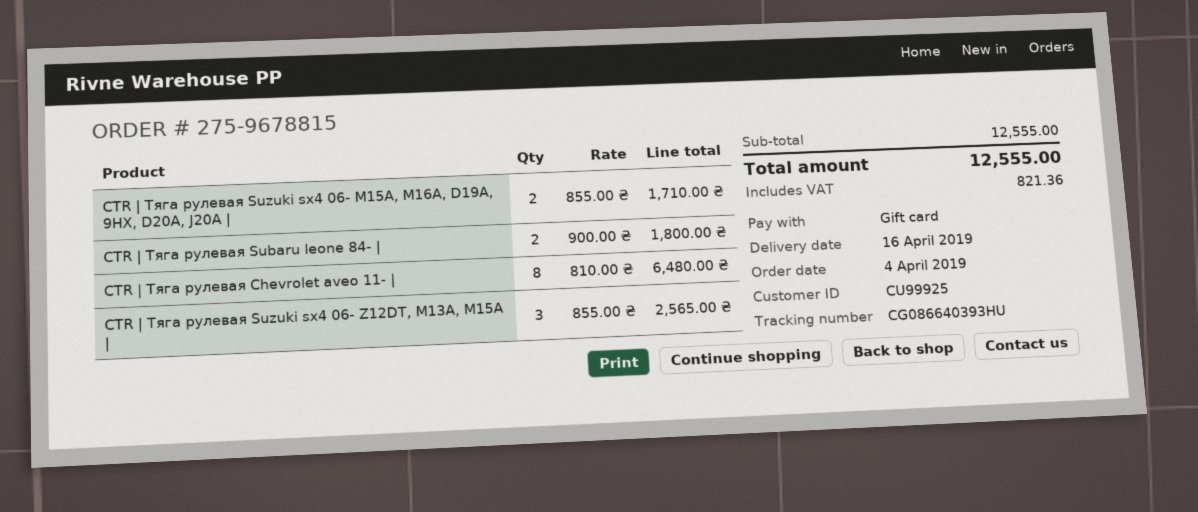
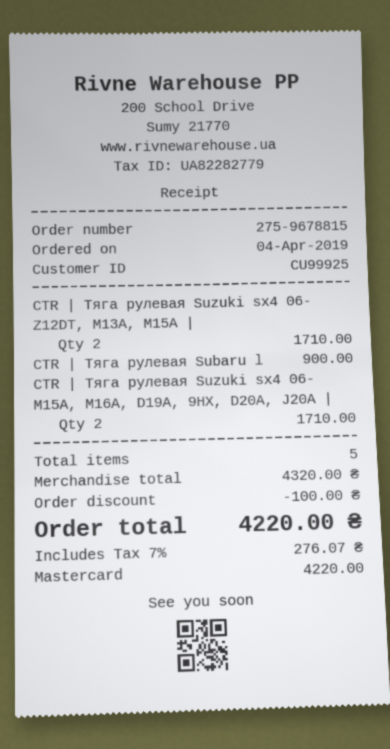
payment method: gift card -> Mastercard
CTR | Тяга рулевая Subaru leone 84- |: 2 for 1800.00 -> 1 for 900.00
CTR | Тяга рулевая Chevrolet aveo 11- |: 8 for 6480.00 -> none
CTR | Тяга рулевая Suzuki sx4 06- Z12DT, M13A, M15A |: 3 for 2565.00 -> 2 for 1710.00
subtotal: 12555.00 -> 4320.00
discount: none -> 100.00
tax: 821.36 -> 276.07
total: 12555.00 -> 4220.00

